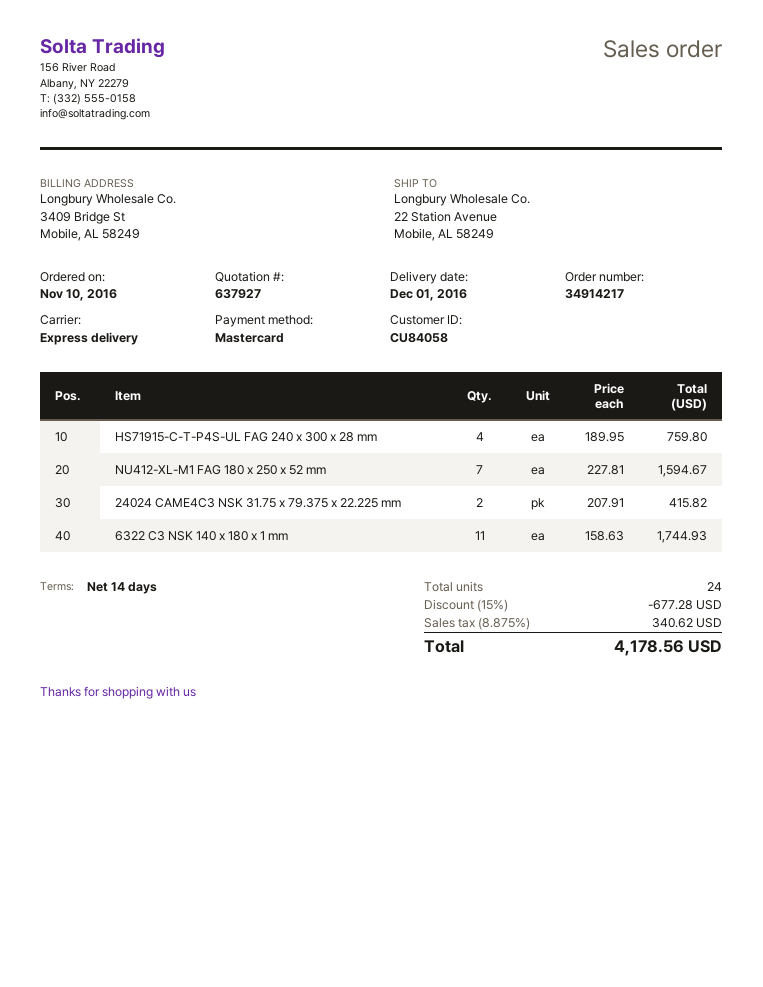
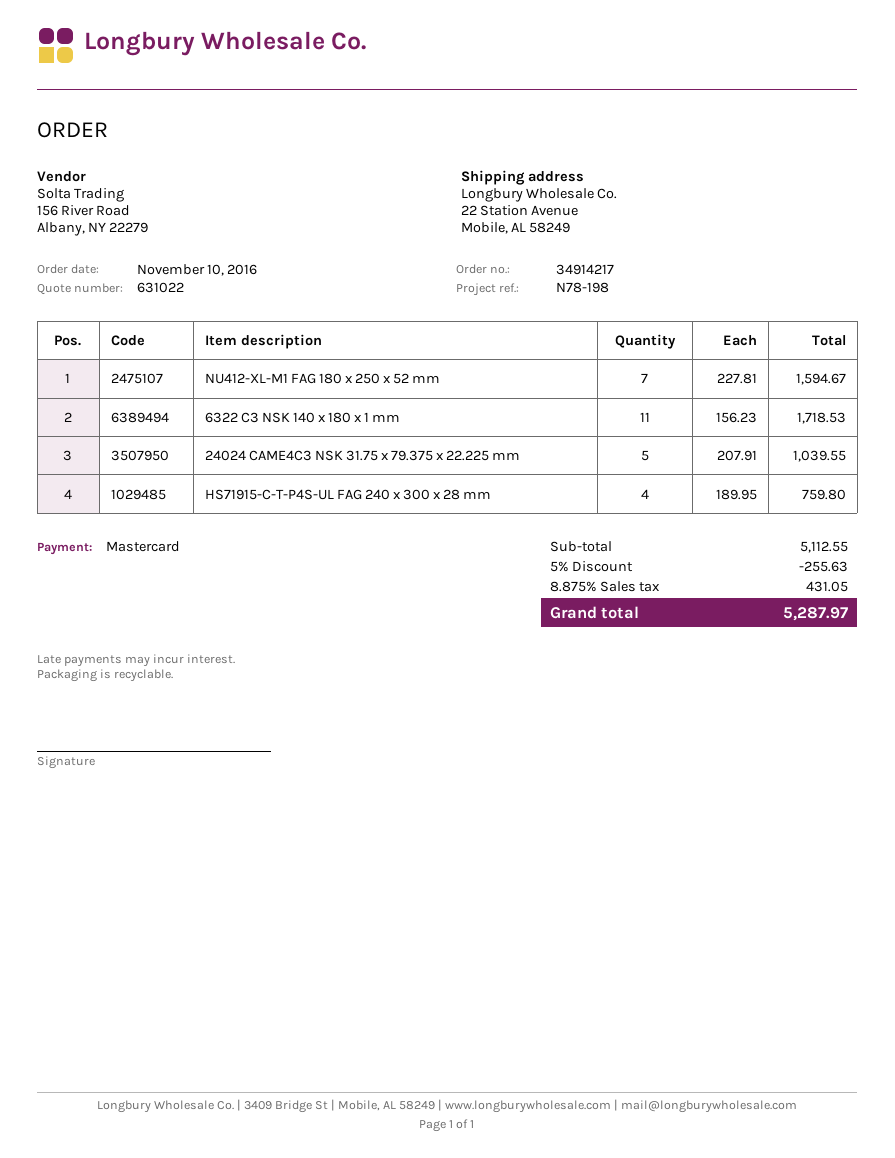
quote number: 637927 -> 631022
24024 CAME4C3 NSK 31.75 x 79.375 x 22.225 mm: 2 x 207.91 = 415.82 -> 5 x 207.91 = 1039.55
6322 C3 NSK 140 x 180 x 1 mm: 11 x 158.63 = 1744.93 -> 11 x 156.23 = 1718.53
discount: 15% = 677.28 -> 5% = 255.63
tax: 8.875% = 340.62 -> 8.875% = 431.05
total: 4178.56 -> 5287.97

